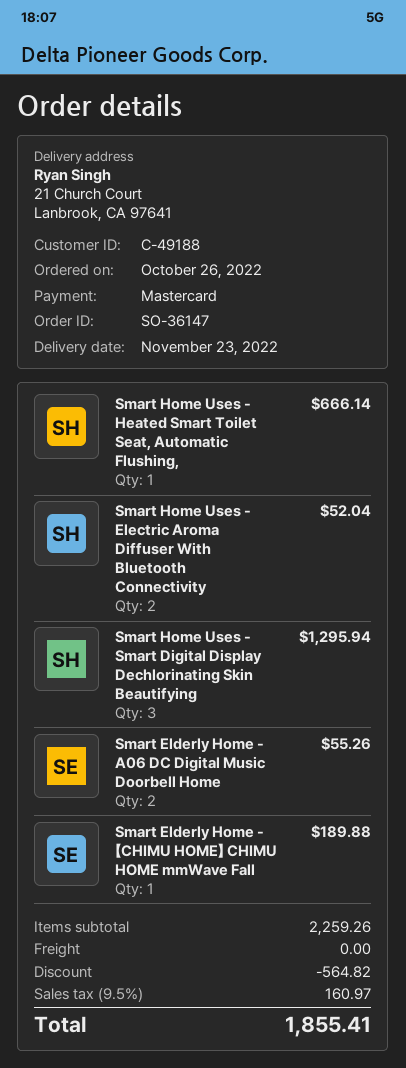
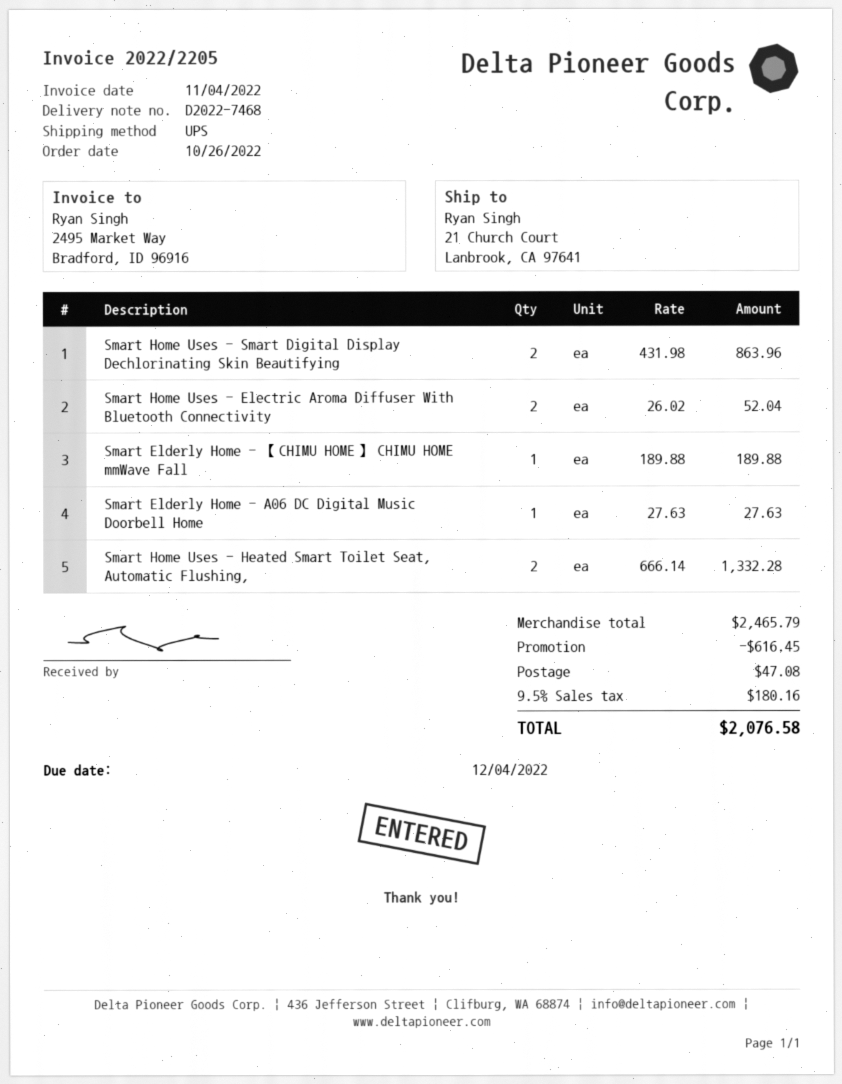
Smart Home Uses - Heated Smart Toilet Seat, Automatic Flushing,: 1 for 666.14 -> 2 for 1332.28
Smart Home Uses - Smart Digital Display Dechlorinating Skin Beautifying: 3 for 1295.94 -> 2 for 863.96
Smart Elderly Home - A06 DC Digital Music Doorbell Home: 2 for 55.26 -> 1 for 27.63
subtotal: 2259.26 -> 2465.79
discount: 564.82 -> 616.45
shipping: 0.00 -> 47.08
tax: 9.5% = 160.97 -> 9.5% = 180.16
total: 1855.41 -> 2076.58

